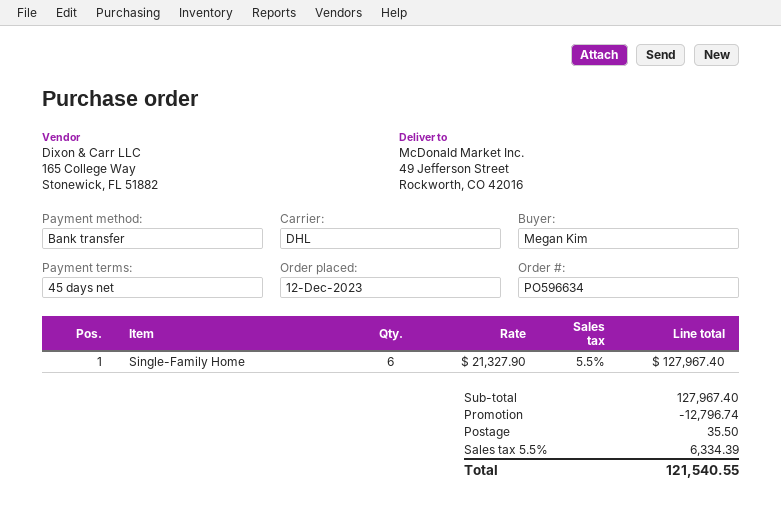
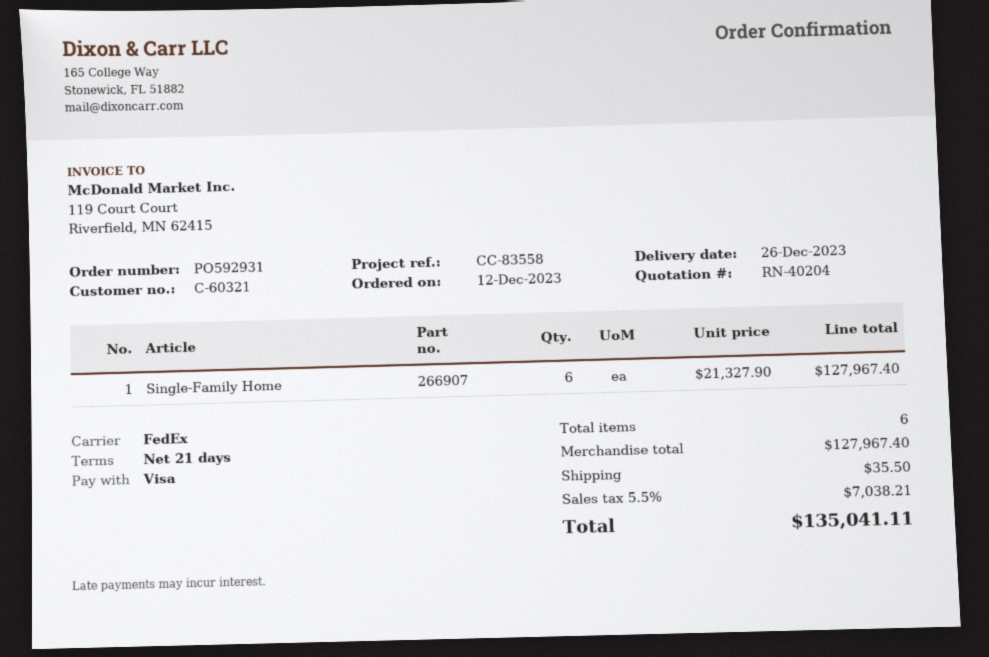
order number: PO596634 -> PO592931
payment terms: 45 days -> 21 days
payment method: bank transfer -> Visa
shipping method: DHL -> FedEx
discount: 12796.74 -> none
tax: 5.5% = 6334.39 -> 5.5% = 7038.21
total: 121540.55 -> 135041.11

